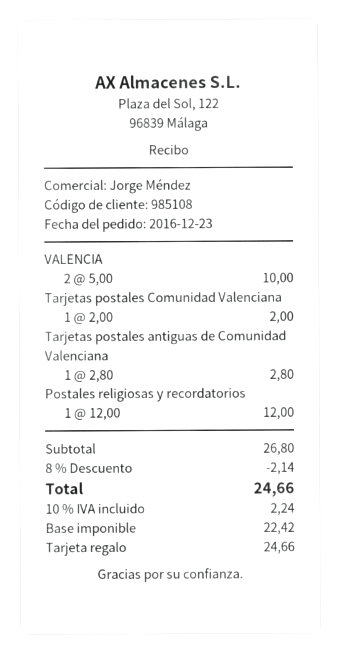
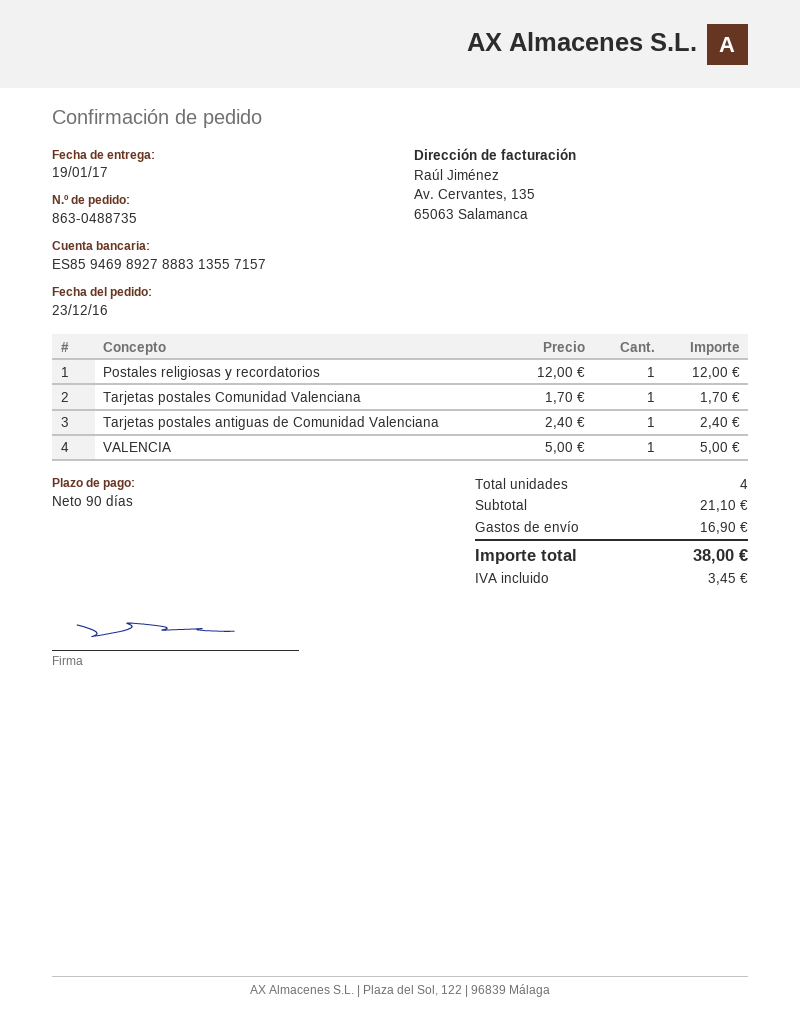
VALENCIA: 2 x 5.00 = 10.00 -> 1 x 5.00 = 5.00
Tarjetas postales Comunidad Valenciana: 1 x 2.00 = 2.00 -> 1 x 1.70 = 1.70
Tarjetas postales antiguas de Comunidad Valenciana: 1 x 2.80 = 2.80 -> 1 x 2.40 = 2.40
subtotal: 26.80 -> 21.10
discount: 8% = 2.14 -> none
shipping: none -> 16.90
tax: 2.24 -> 3.45
total: 24.66 -> 38.00

